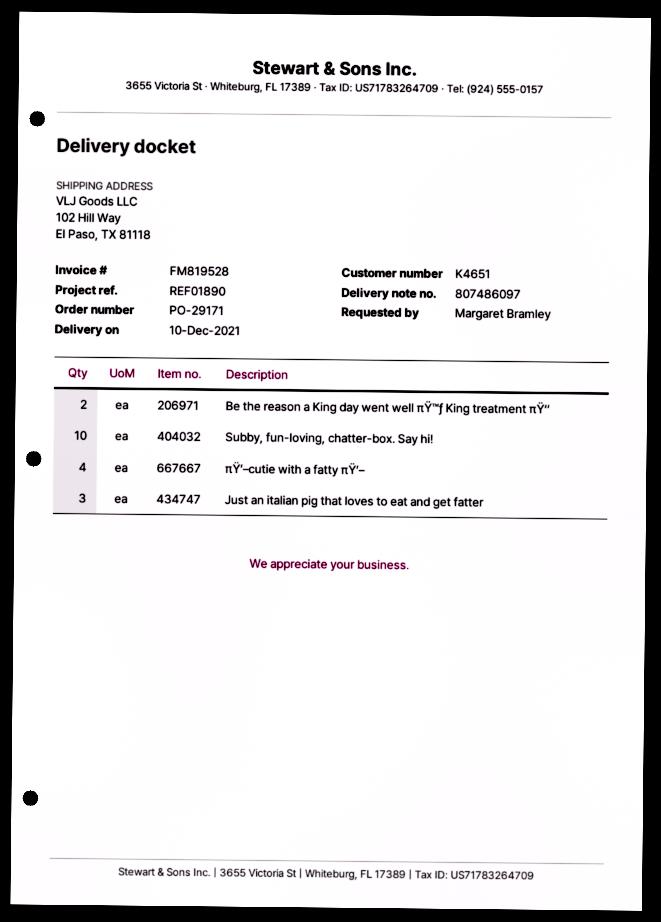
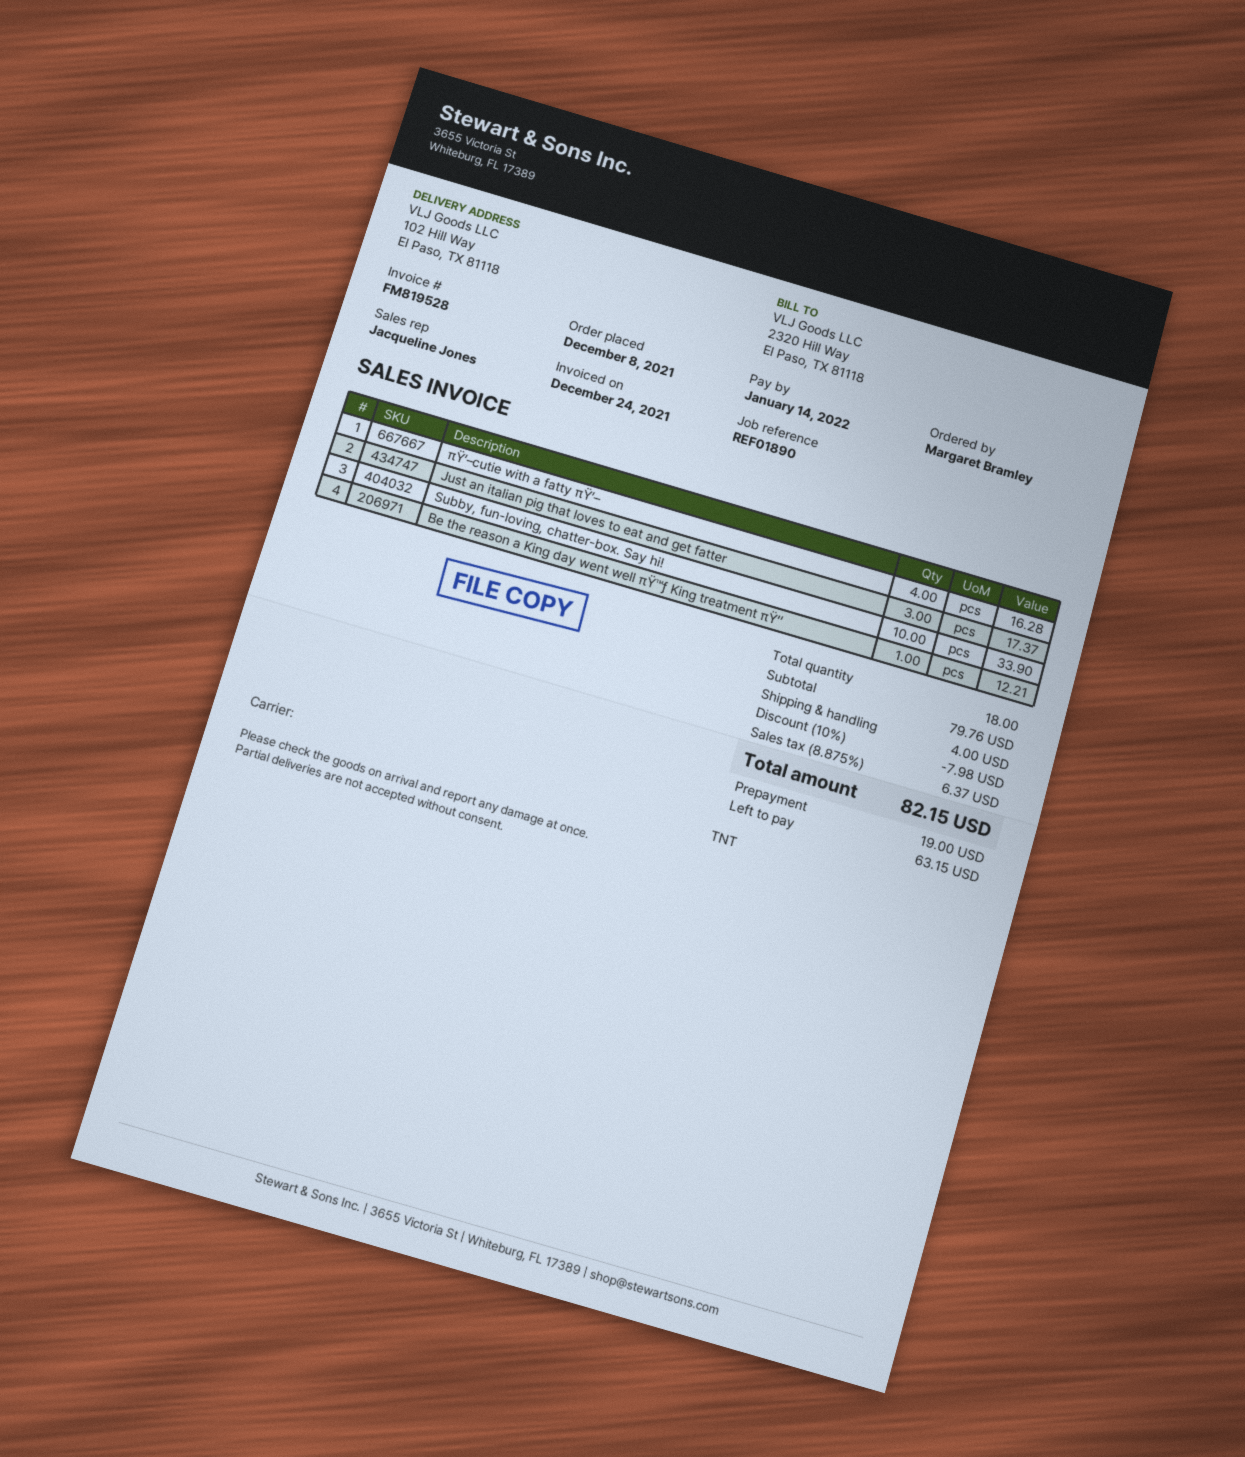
Be the reason a King day went well πŸ™ƒ King treatment πŸ‘‘: 2 -> 1

